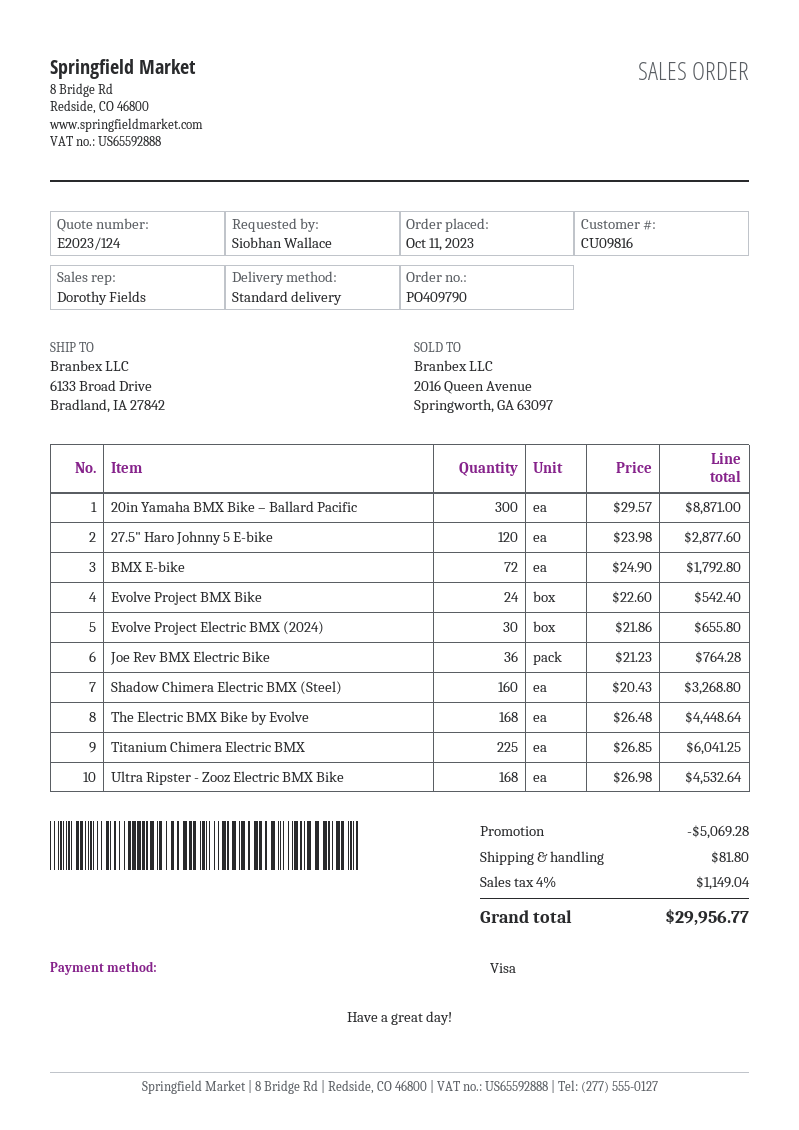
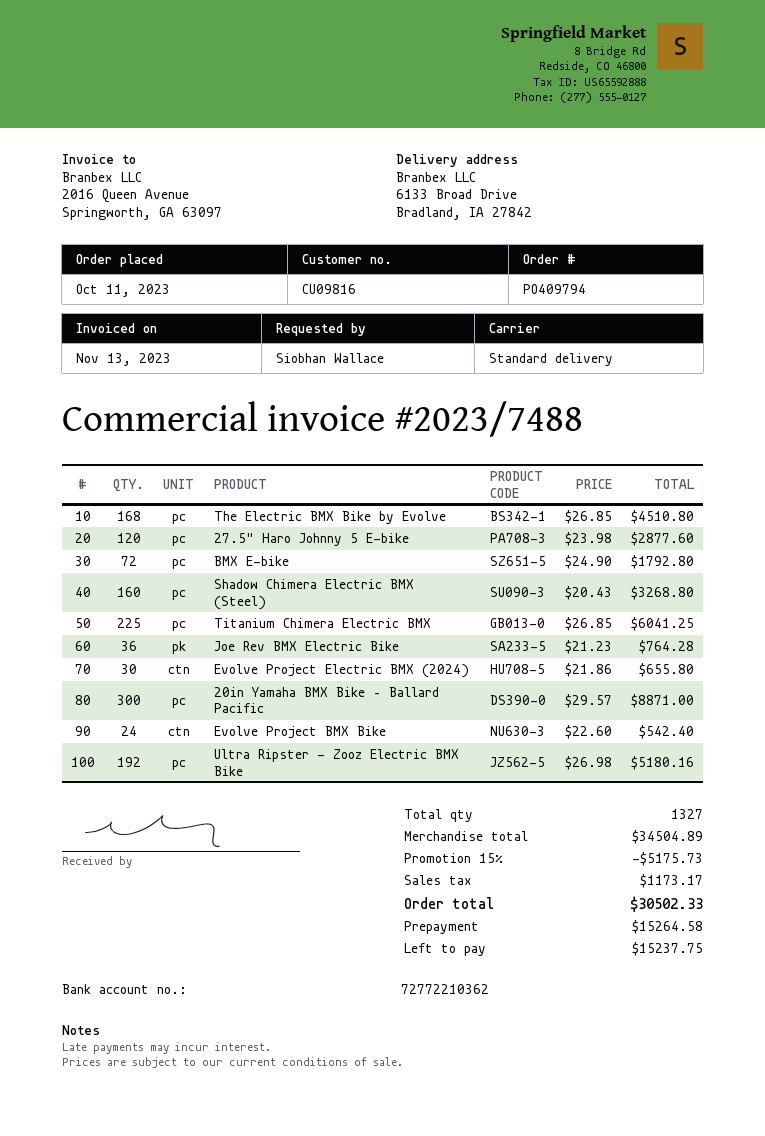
order number: PO409790 -> PO409794
The Electric BMX Bike by Evolve: 168 x 26.48 = 4448.64 -> 168 x 26.85 = 4510.80
Ultra Ripster - Zooz Electric BMX Bike: 168 x 26.98 = 4532.64 -> 192 x 26.98 = 5180.16
discount: 5069.28 -> 5175.73
shipping: 81.80 -> none
tax: 1149.04 -> 1173.17
total: 29956.77 -> 30502.33

